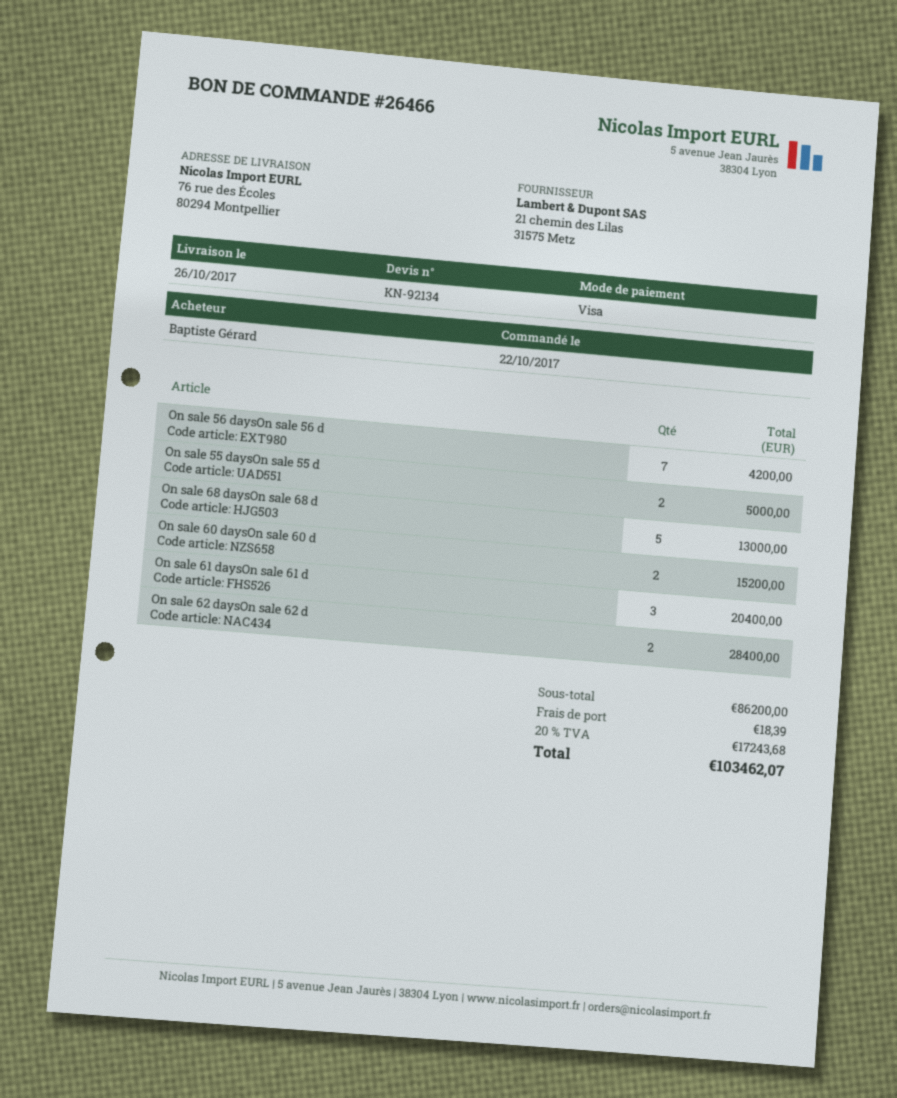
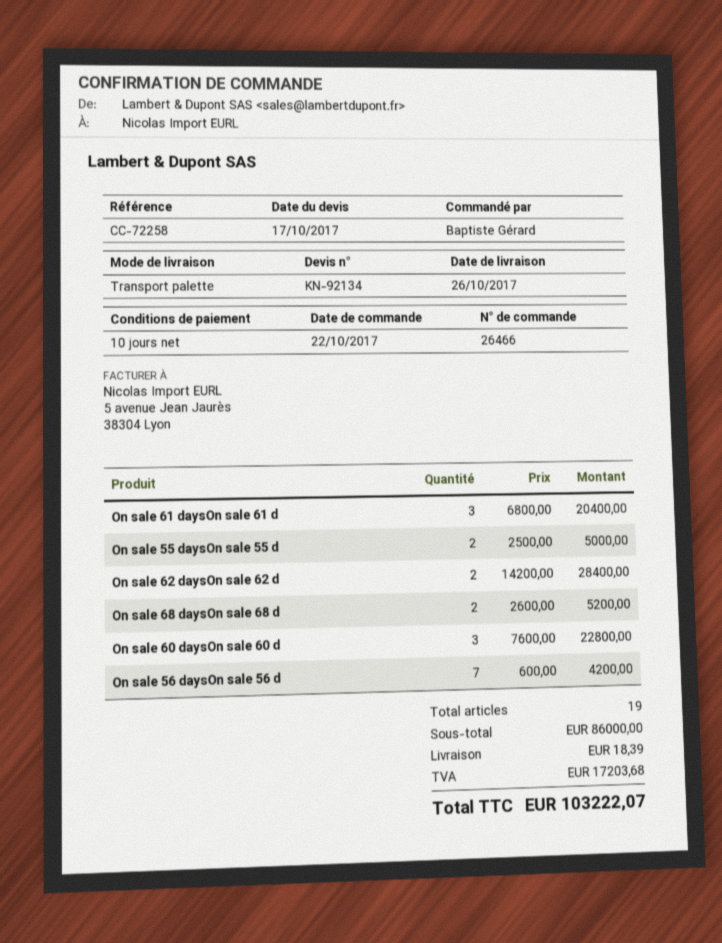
On sale 68 daysOn sale 68 d: 5 for 13000.00 -> 2 for 5200.00
On sale 60 daysOn sale 60 d: 2 for 15200.00 -> 3 for 22800.00
subtotal: 86200.00 -> 86000.00
tax: 17243.68 -> 17203.68
total: 103462.07 -> 103222.07

